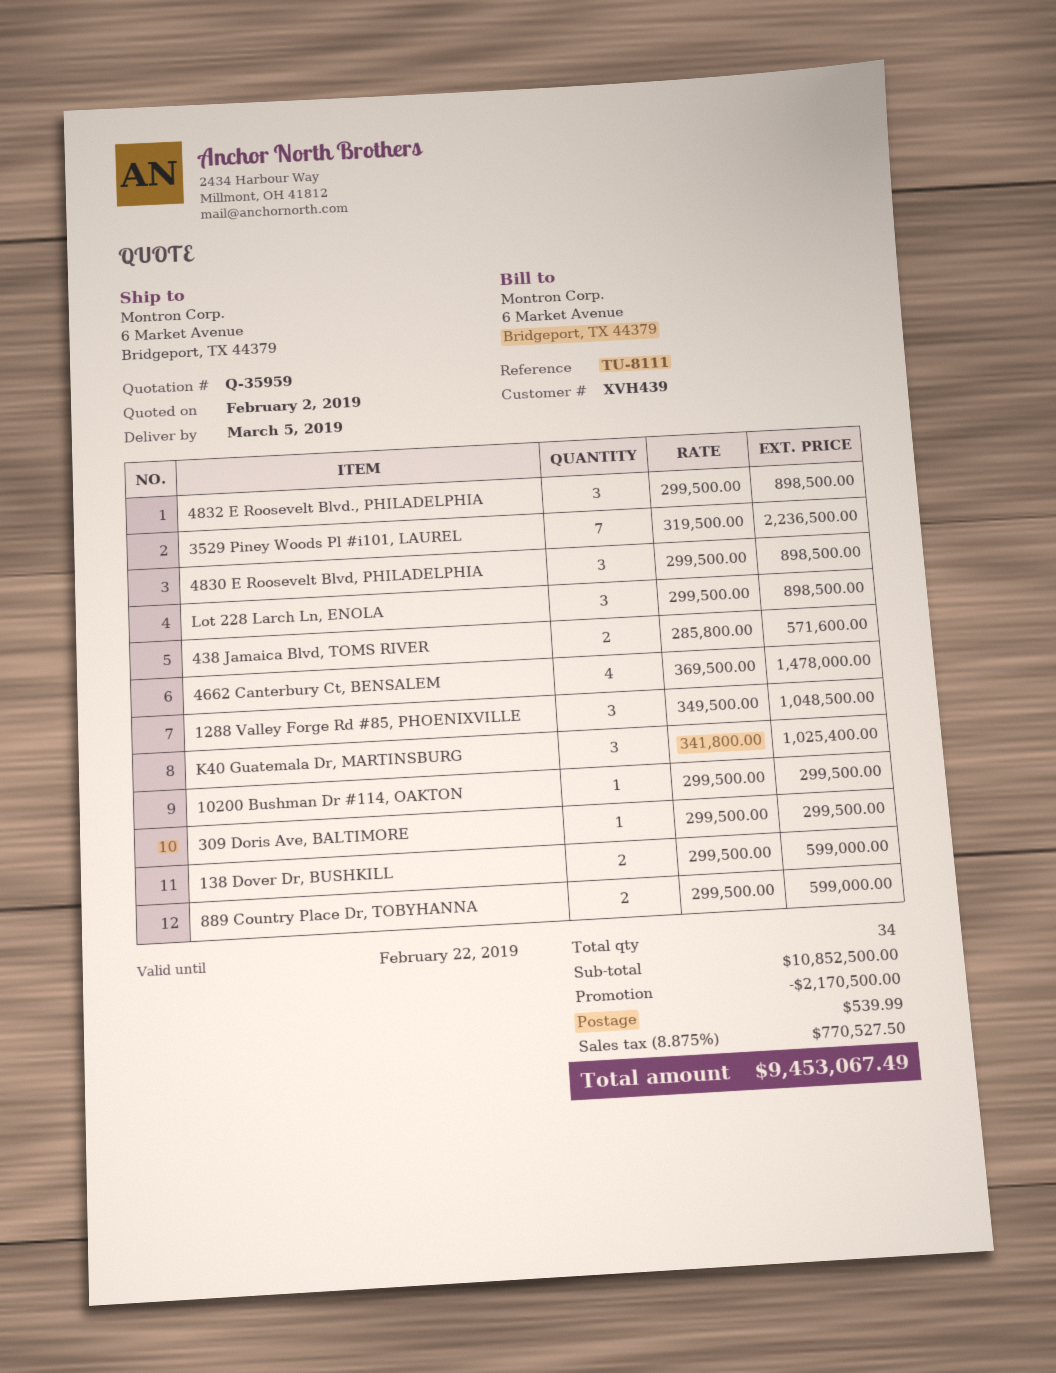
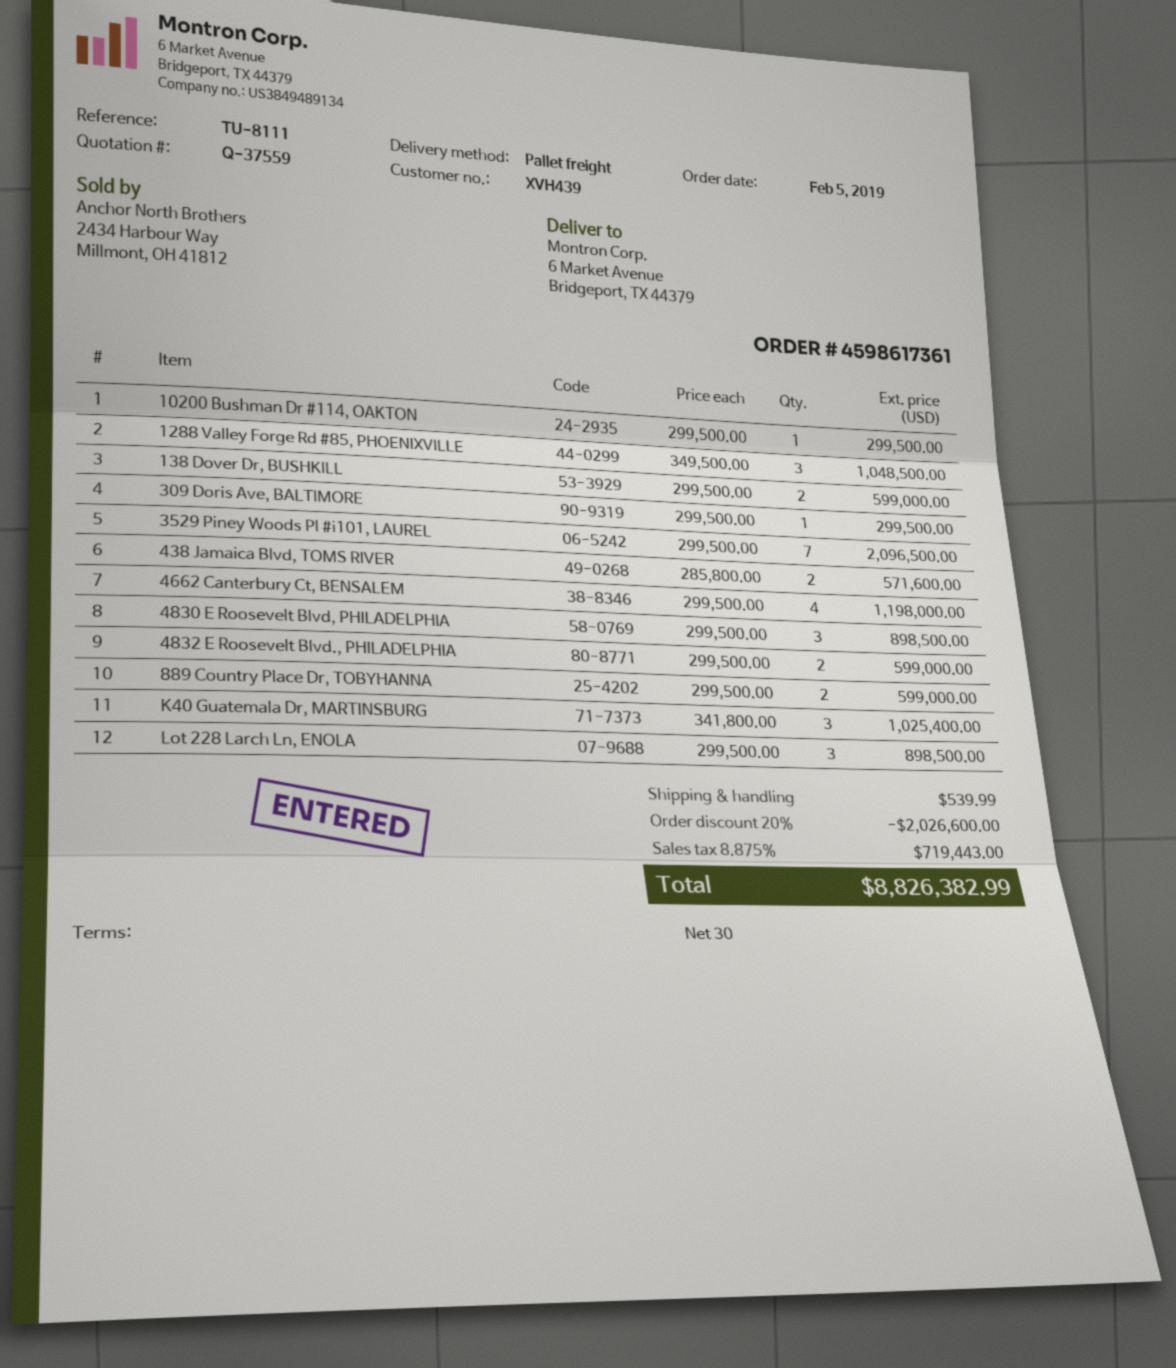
quote number: Q-35959 -> Q-37559
4832 E Roosevelt Blvd., PHILADELPHIA: 3 x 299500.00 = 898500.00 -> 2 x 299500.00 = 599000.00
3529 Piney Woods Pl #i101, LAUREL: 7 x 319500.00 = 2236500.00 -> 7 x 299500.00 = 2096500.00
4662 Canterbury Ct, BENSALEM: 4 x 369500.00 = 1478000.00 -> 4 x 299500.00 = 1198000.00
discount: 2170500.00 -> 2026600.00
tax: 8.875% = 770527.50 -> 8.875% = 719443.00
total: 9453067.49 -> 8826382.99

